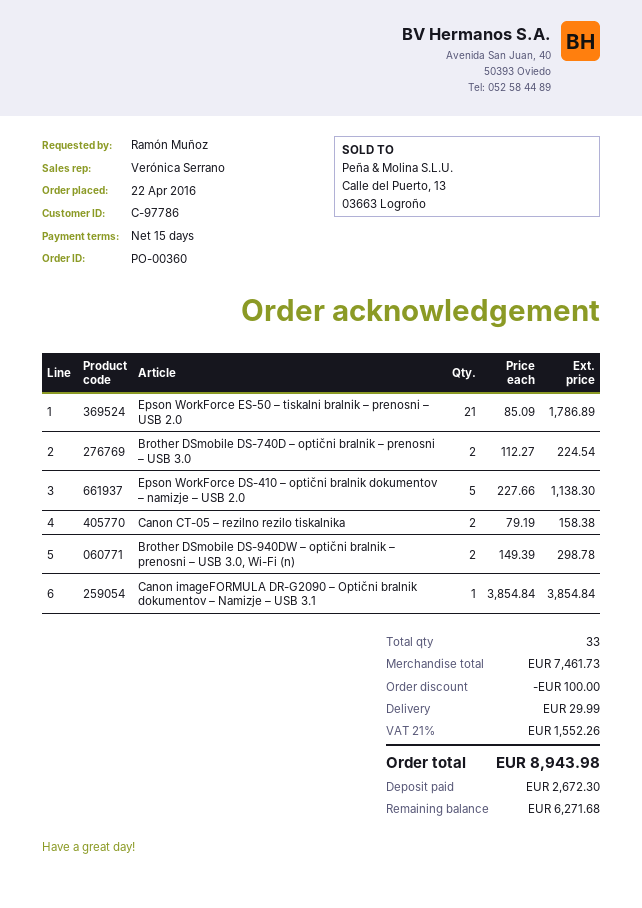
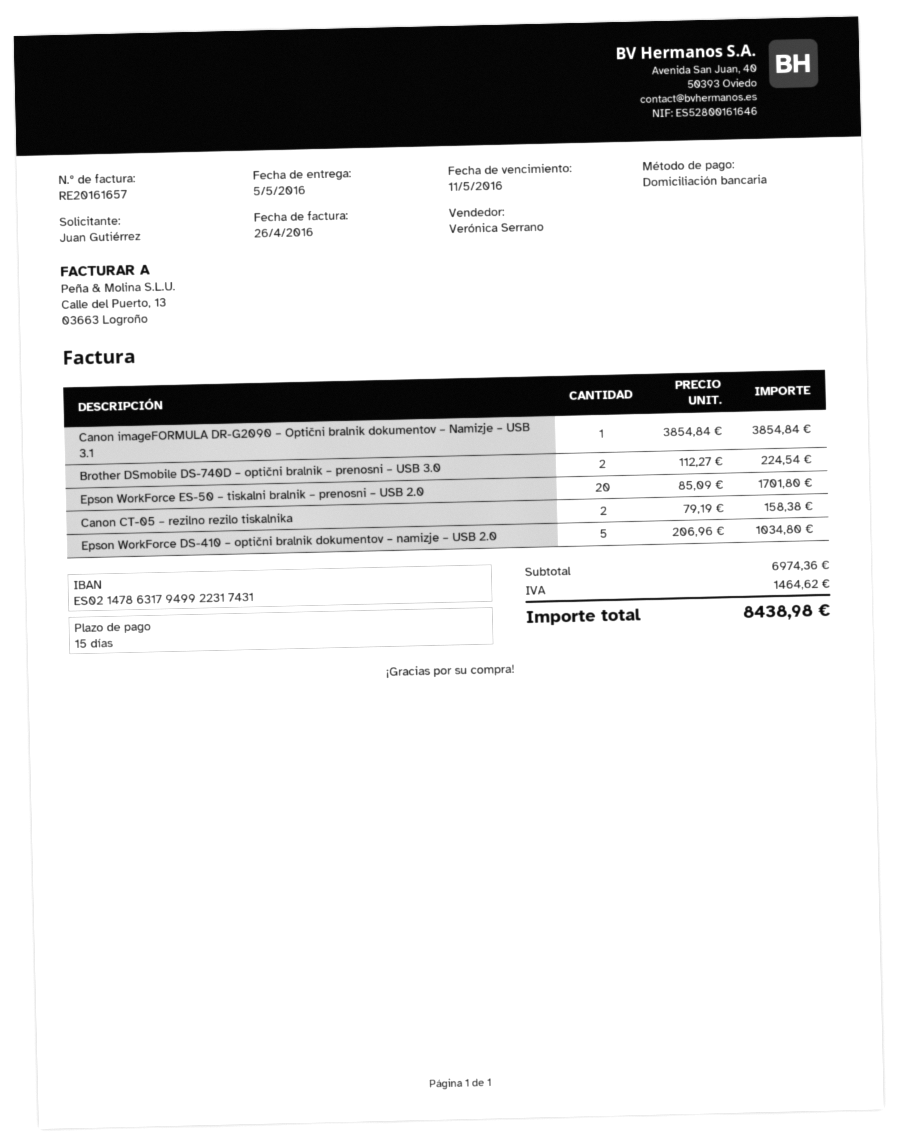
ordered by: Ramón Muñoz -> Juan Gutiérrez
Epson WorkForce ES-50 – tiskalni bralnik – prenosni – USB 2.0: 21 x 85.09 = 1786.89 -> 20 x 85.09 = 1701.80
Epson WorkForce DS-410 – optični bralnik dokumentov – namizje – USB 2.0: 5 x 227.66 = 1138.30 -> 5 x 206.96 = 1034.80
Brother DSmobile DS-940DW – optični bralnik – prenosni – USB 3.0, Wi-Fi (n): 2 x 149.39 = 298.78 -> none
subtotal: 7461.73 -> 6974.36
discount: 100.00 -> none
shipping: 29.99 -> none
tax: 1552.26 -> 1464.62
total: 8943.98 -> 8438.98

